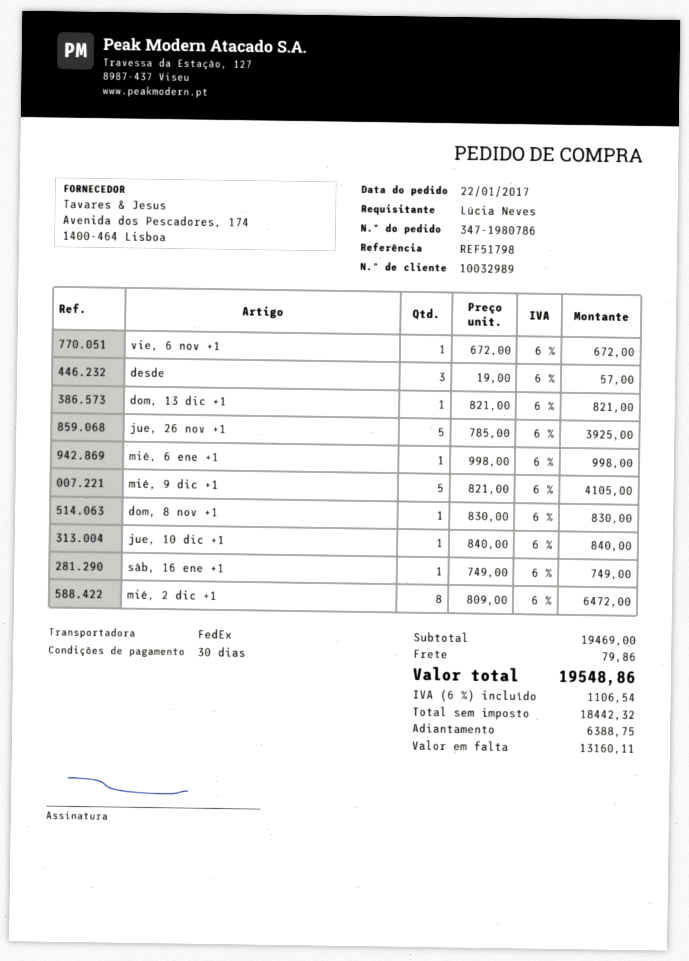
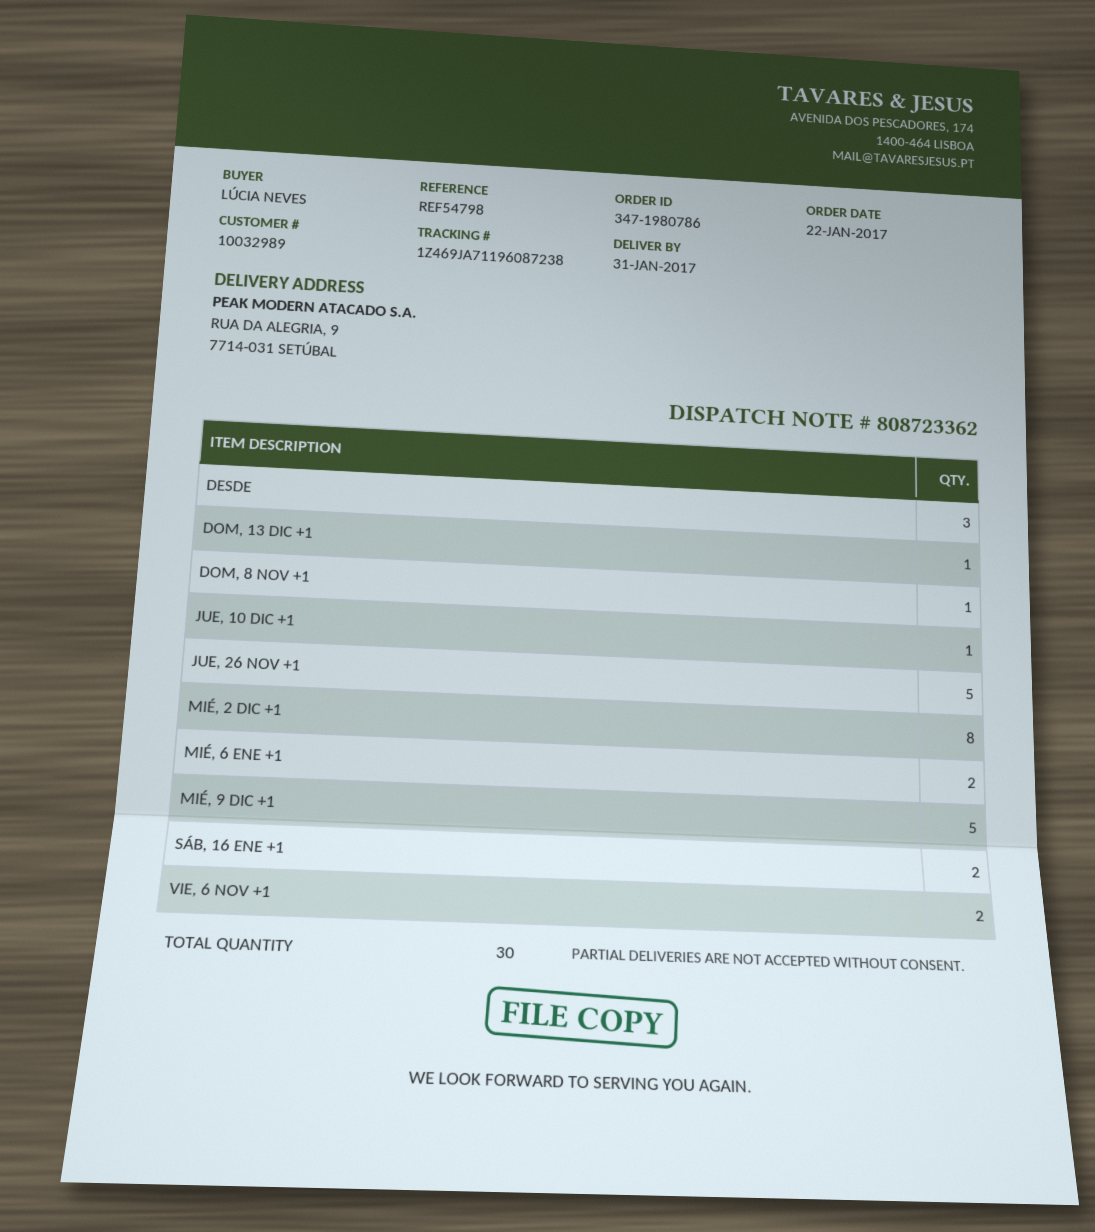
reference: REF51798 -> REF54798
vie, 6 nov +1: 1 -> 2
mié, 6 ene +1: 1 -> 2
sáb, 16 ene +1: 1 -> 2

